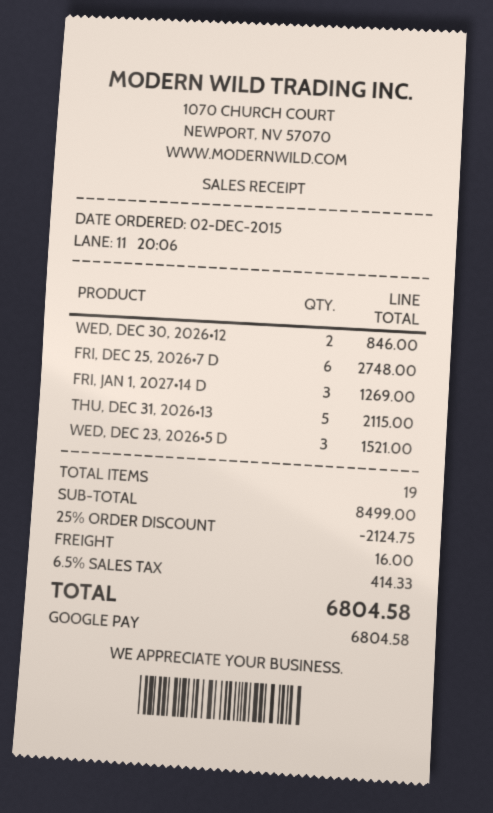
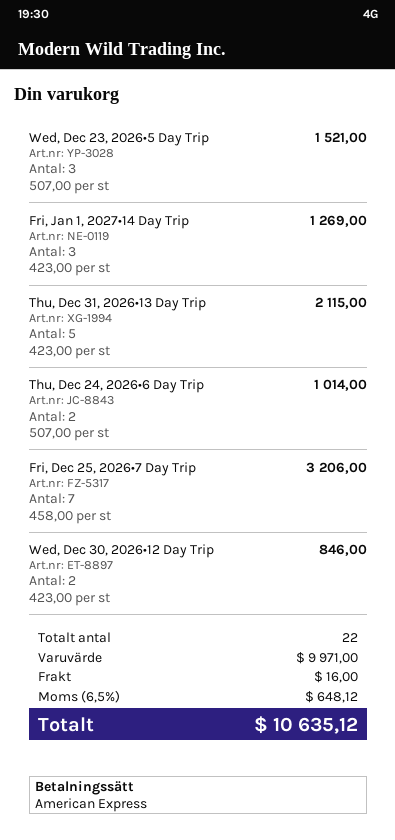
payment method: Google Pay -> American Express
FRI, DEC 25, 2026•7 D: 6 for 2748.00 -> 7 for 3206.00
Thu, Dec 24, 2026•6 Day Trip: none -> 2 for 1014.00
total quantity: 19 -> 22
subtotal: 8499.00 -> 9971.00
discount: 25% = 2124.75 -> none
tax: 6.5% = 414.33 -> 6.5% = 648.12
total: 6804.58 -> 10635.12

